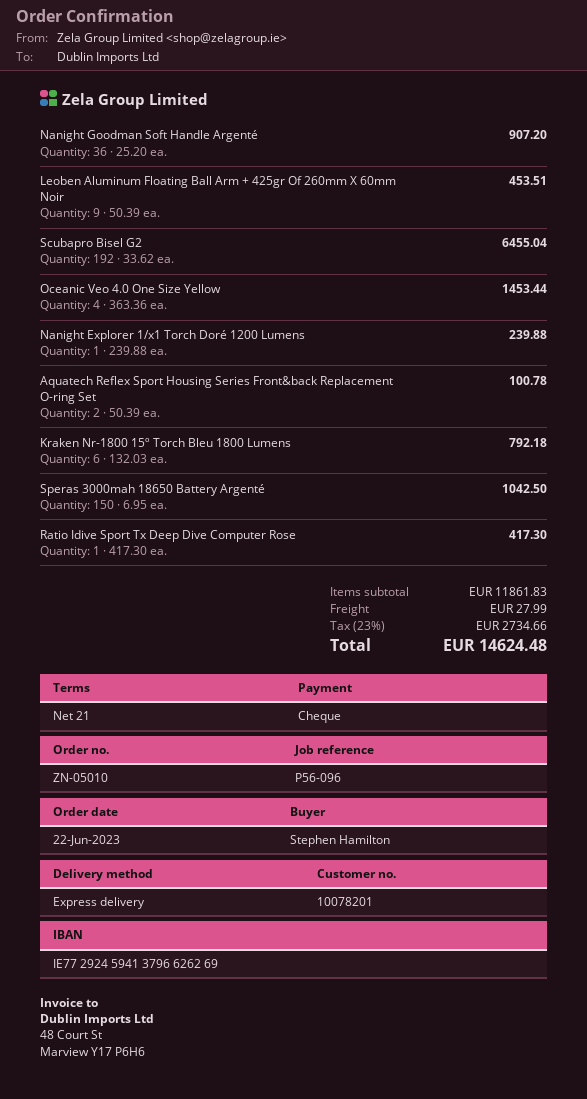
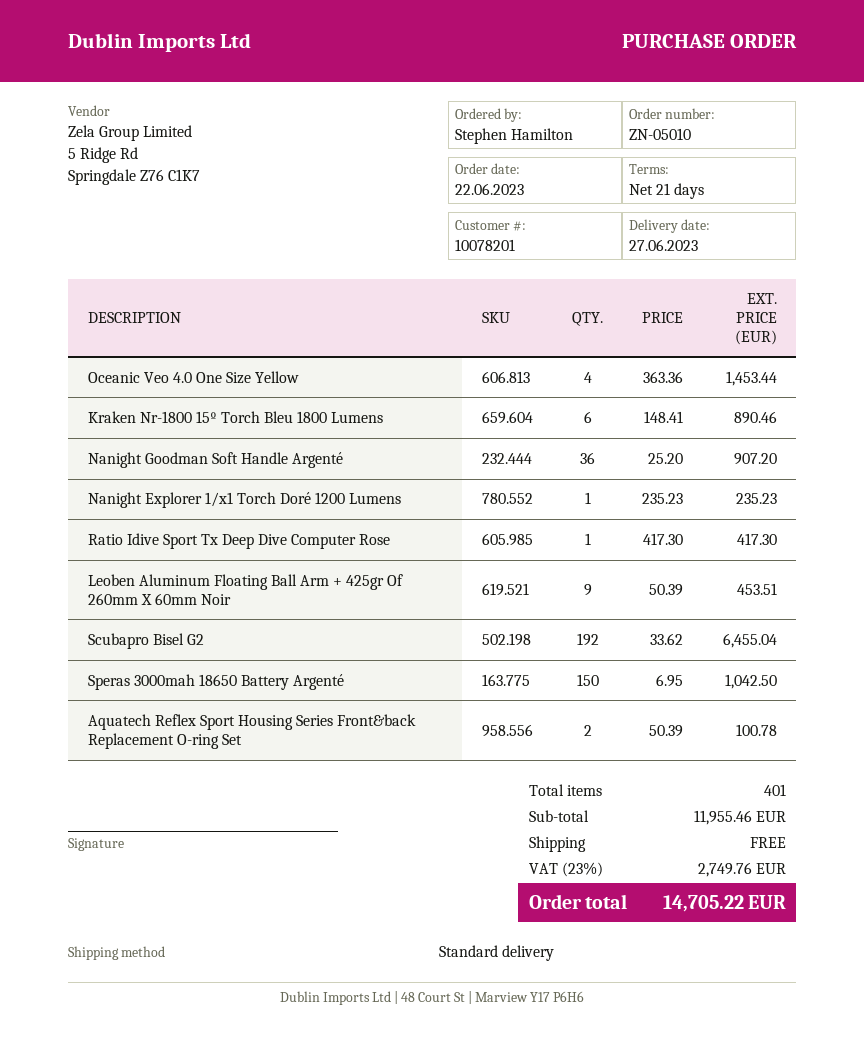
shipping method: express -> standard
Nanight Explorer 1/x1 Torch Doré 1200 Lumens: 1 x 239.88 = 239.88 -> 1 x 235.23 = 235.23
Kraken Nr-1800 15º Torch Bleu 1800 Lumens: 6 x 132.03 = 792.18 -> 6 x 148.41 = 890.46
subtotal: 11861.83 -> 11955.46
shipping: 27.99 -> 0.00
tax: 23% = 2734.66 -> 23% = 2749.76
total: 14624.48 -> 14705.22

